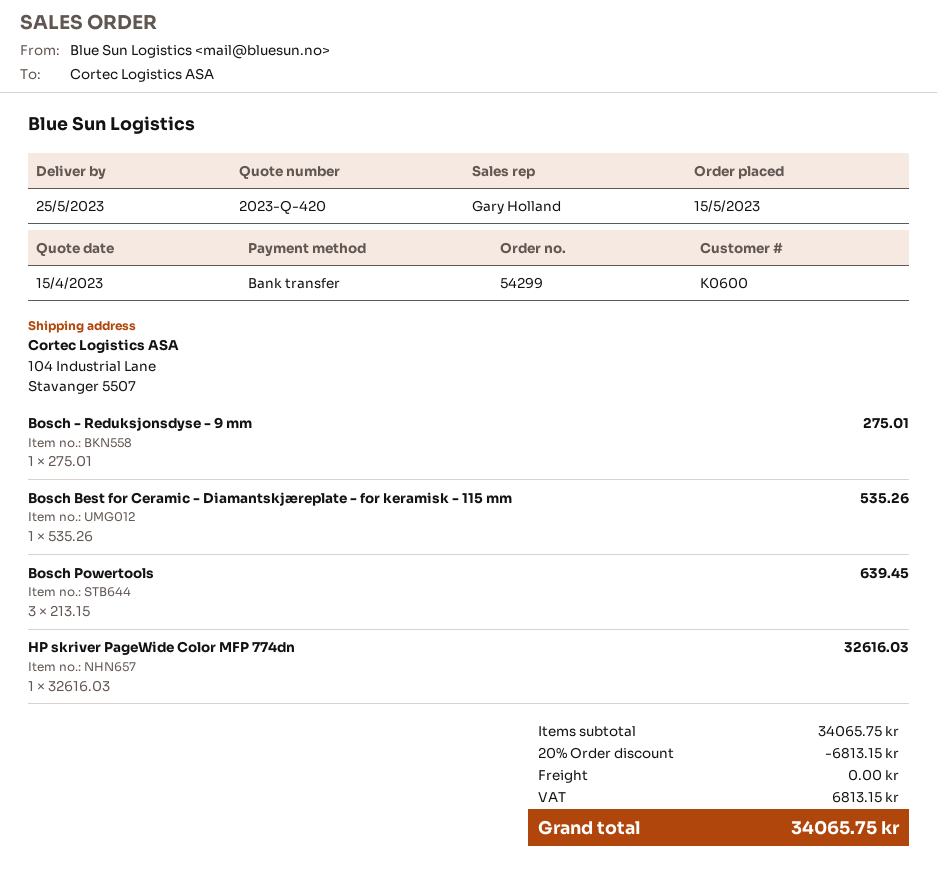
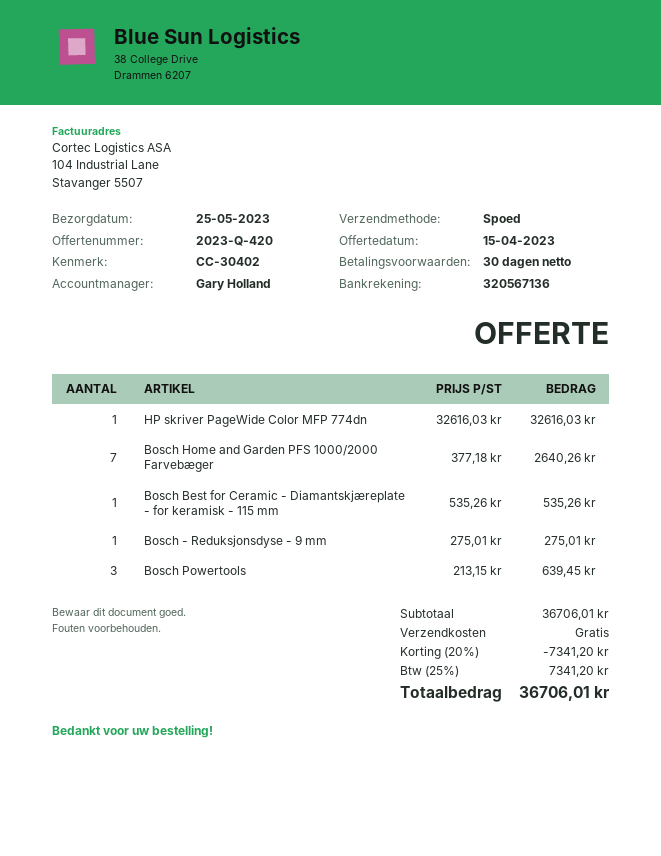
Bosch Home and Garden PFS 1000/2000 Farvebæger: none -> 7 x 377.18 = 2640.26
subtotal: 34065.75 -> 36706.01
discount: 20% = 6813.15 -> 20% = 7341.20
tax: 6813.15 -> 7341.20
total: 34065.75 -> 36706.01

